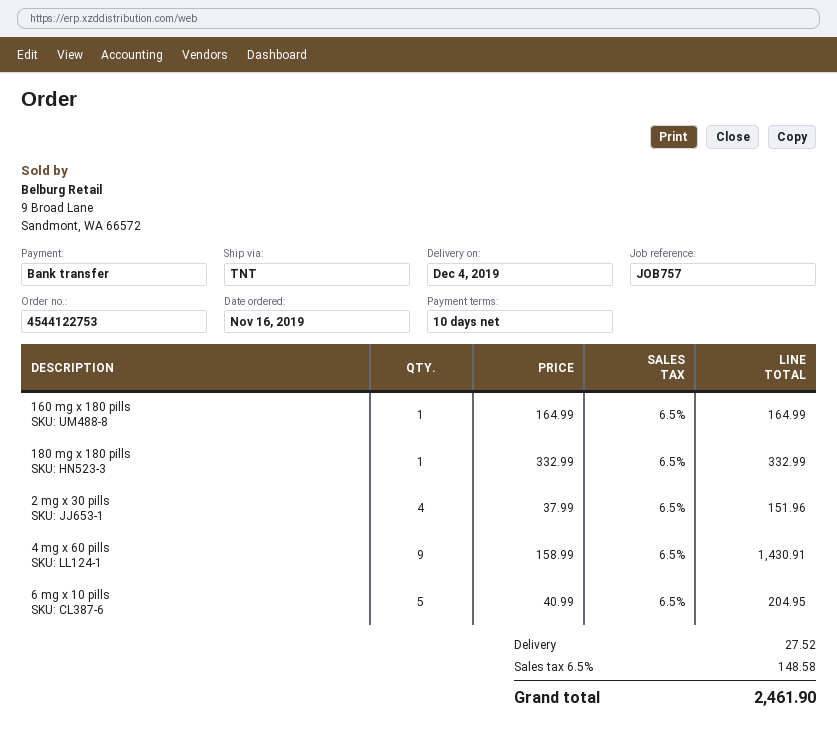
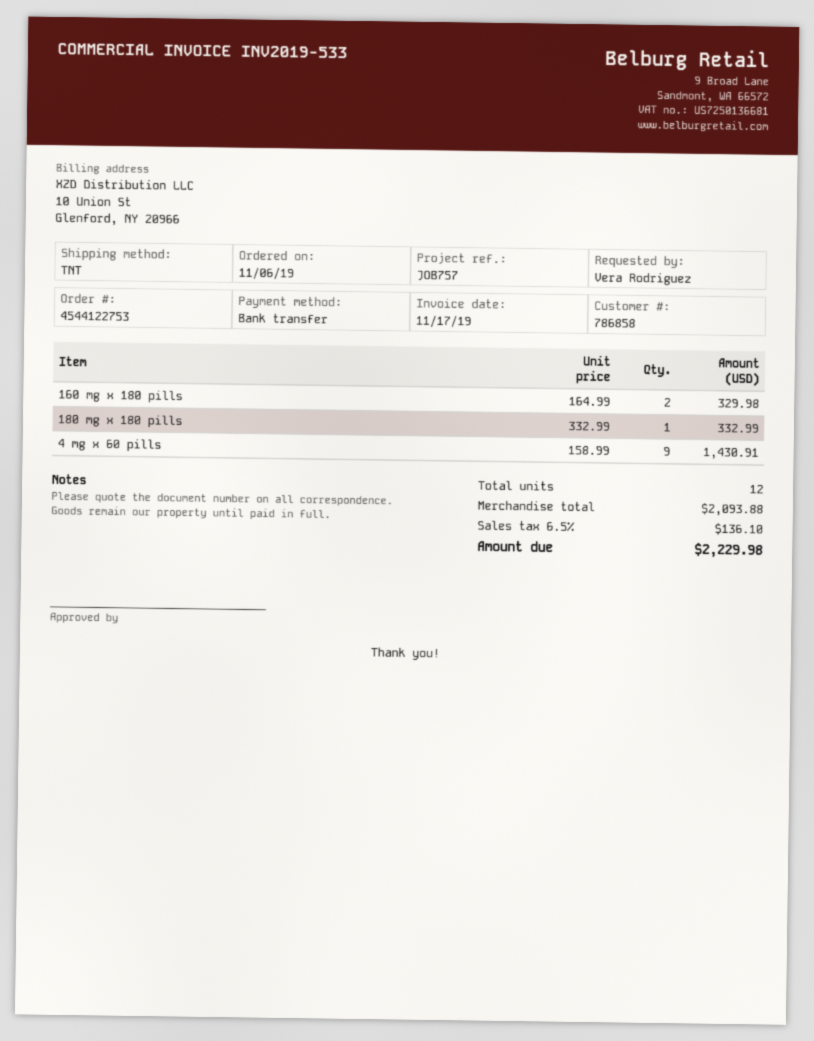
order date: 2019-11-16 -> 2019-11-06
160 mg x 180 pills: 1 x 164.99 = 164.99 -> 2 x 164.99 = 329.98
2 mg x 30 pills: 4 x 37.99 = 151.96 -> none
6 mg x 10 pills: 5 x 40.99 = 204.95 -> none
shipping: 27.52 -> none
tax: 6.5% = 148.58 -> 6.5% = 136.10
total: 2461.90 -> 2229.98

